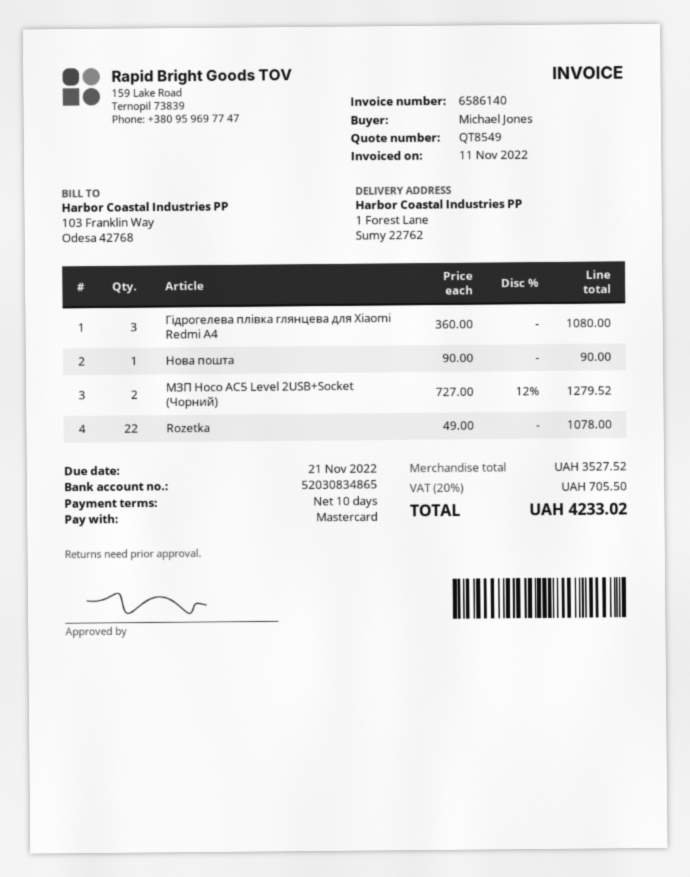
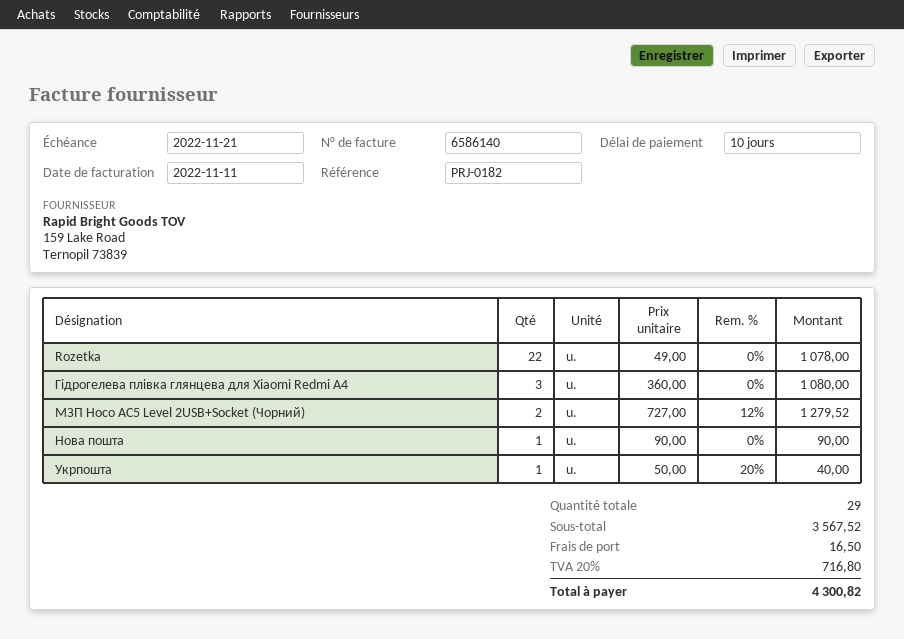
Укрпошта: none -> 1 x 50.00 - 20% = 40.00
subtotal: 3527.52 -> 3567.52
shipping: none -> 16.50
tax: 20% = 705.50 -> 20% = 716.80
total: 4233.02 -> 4300.82

